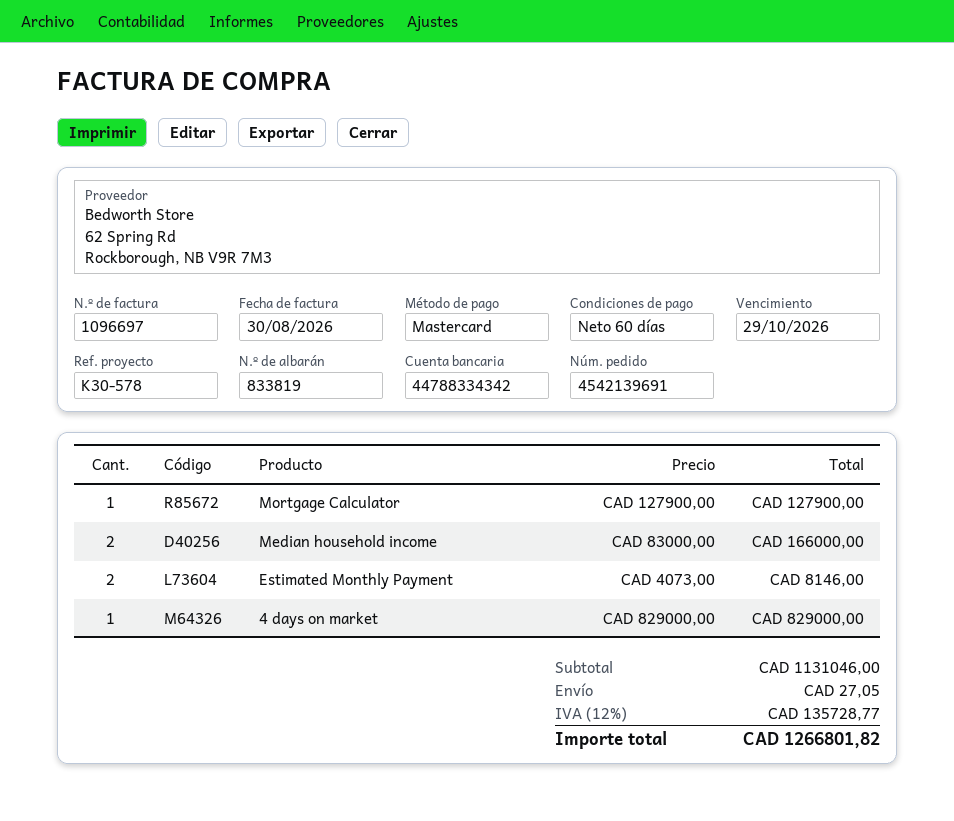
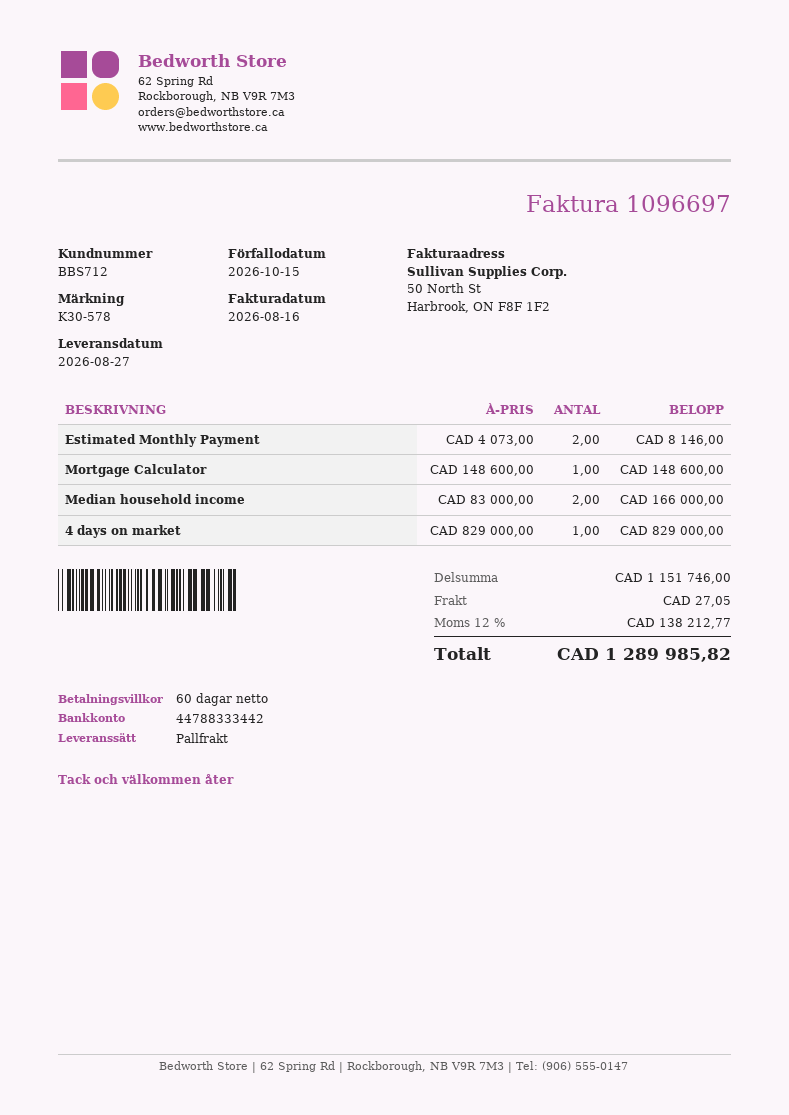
invoice date: 2026-08-30 -> 2026-08-16
due date: 2026-10-29 -> 2026-10-15
bank account: 44788334342 -> 44788333442
Mortgage Calculator: 1 x 127900.00 = 127900.00 -> 1 x 148600.00 = 148600.00
subtotal: 1131046.00 -> 1151746.00
tax: 12% = 135728.77 -> 12% = 138212.77
total: 1266801.82 -> 1289985.82

